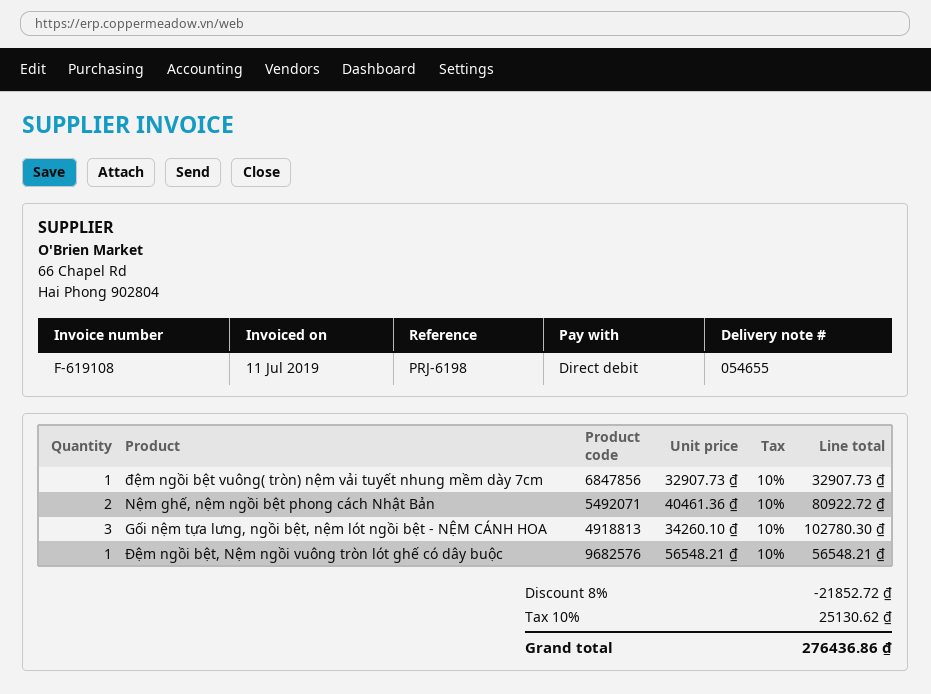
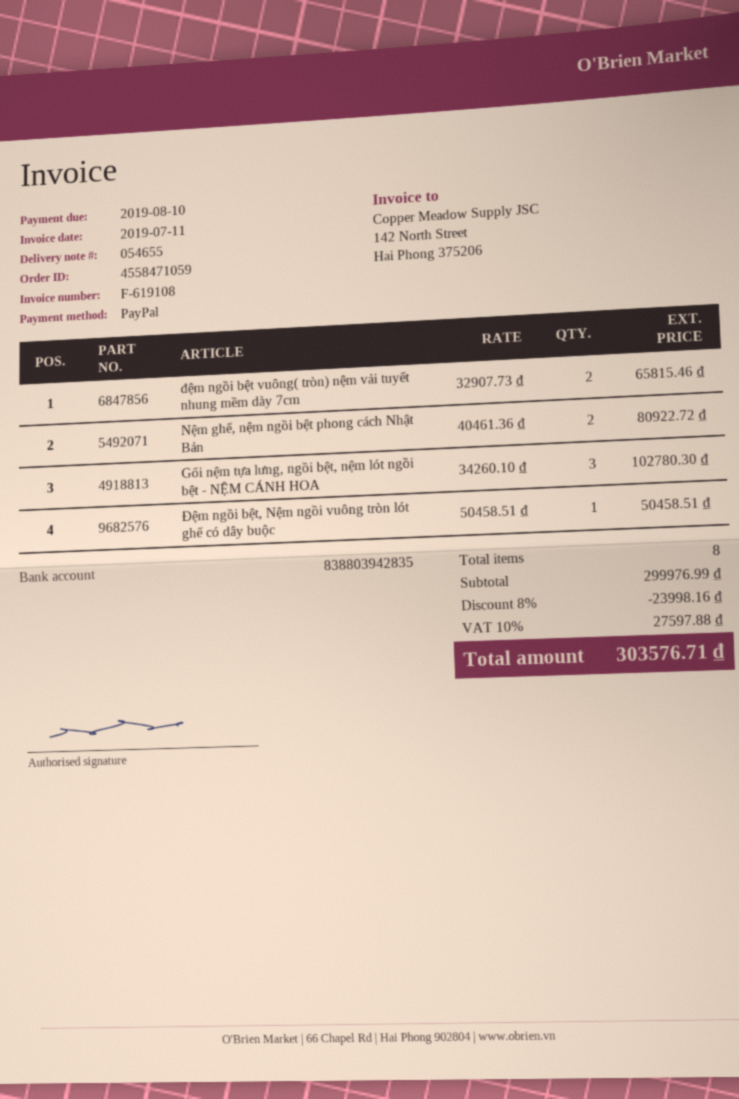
payment method: direct debit -> PayPal
đệm ngồi bệt vuông( tròn) nệm vải tuyết nhung mềm dày 7cm: 1 x 32907.73 = 32907.73 -> 2 x 32907.73 = 65815.46
Đệm ngồi bệt, Nệm ngồi vuông tròn lót ghế có dây buộc: 1 x 56548.21 = 56548.21 -> 1 x 50458.51 = 50458.51
discount: 8% = 21852.72 -> 8% = 23998.16
tax: 10% = 25130.62 -> 10% = 27597.88
total: 276436.86 -> 303576.71

